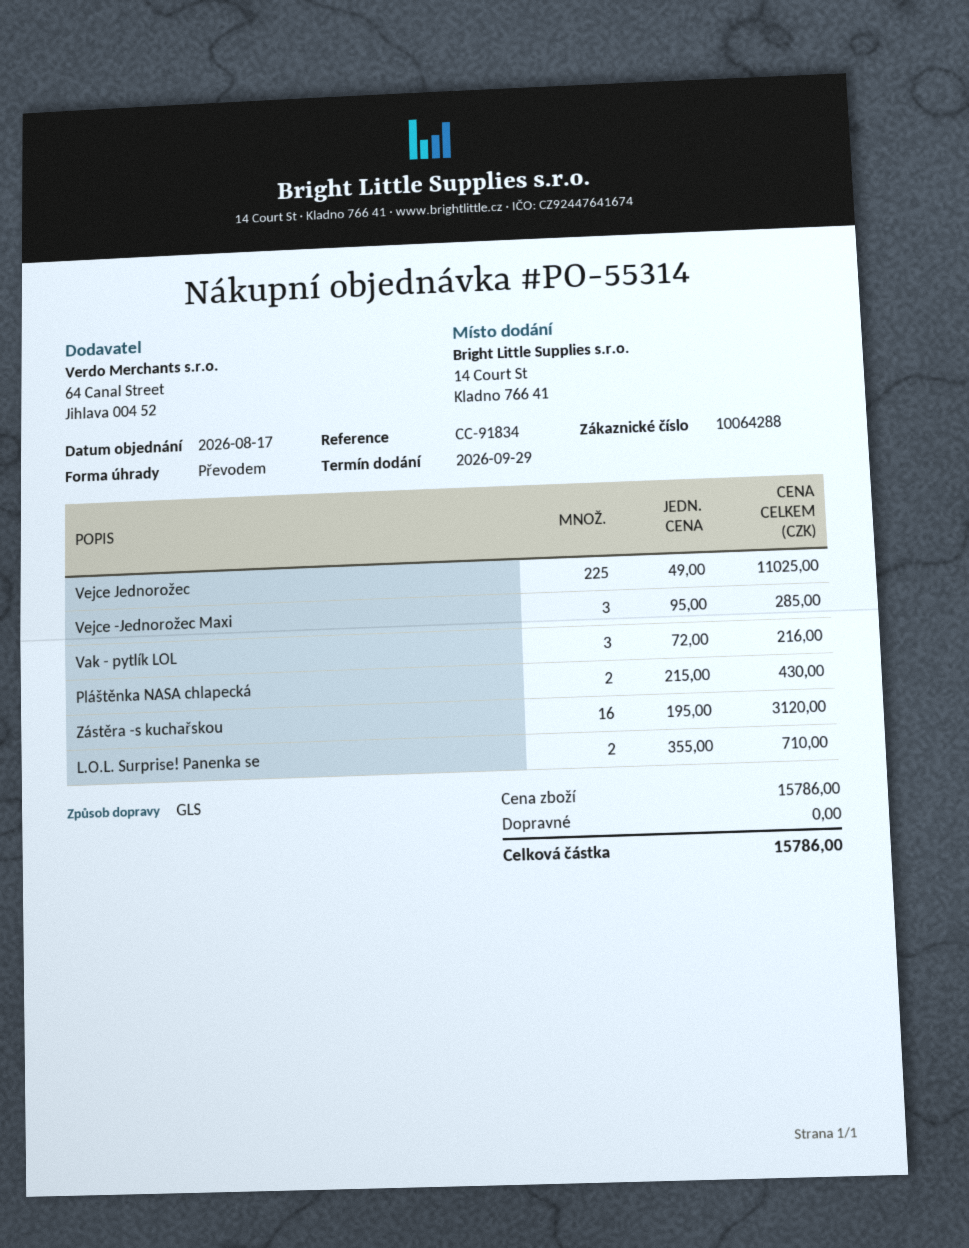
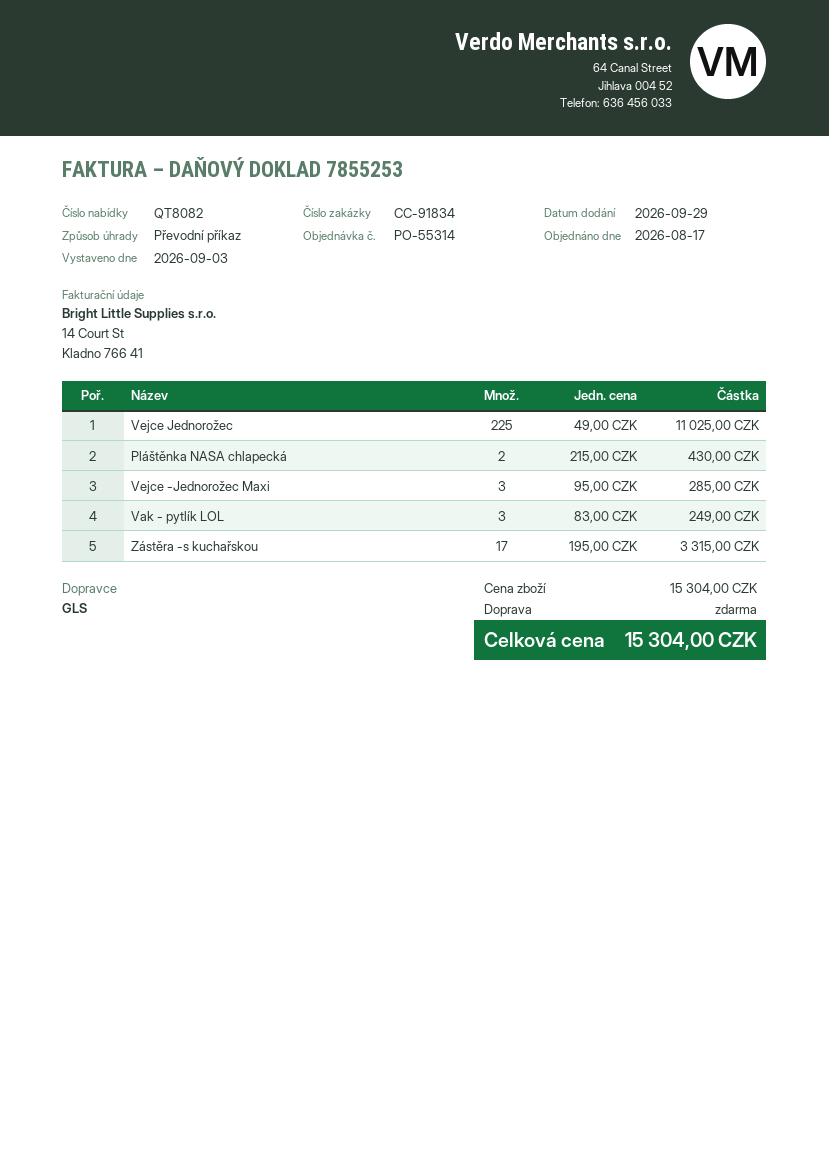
Vak - pytlík LOL: 3 x 72.00 = 216.00 -> 3 x 83.00 = 249.00
Zástěra -s kuchařskou: 16 x 195.00 = 3120.00 -> 17 x 195.00 = 3315.00
L.O.L. Surprise! Panenka se: 2 x 355.00 = 710.00 -> none
subtotal: 15786.00 -> 15304.00
total: 15786.00 -> 15304.00

